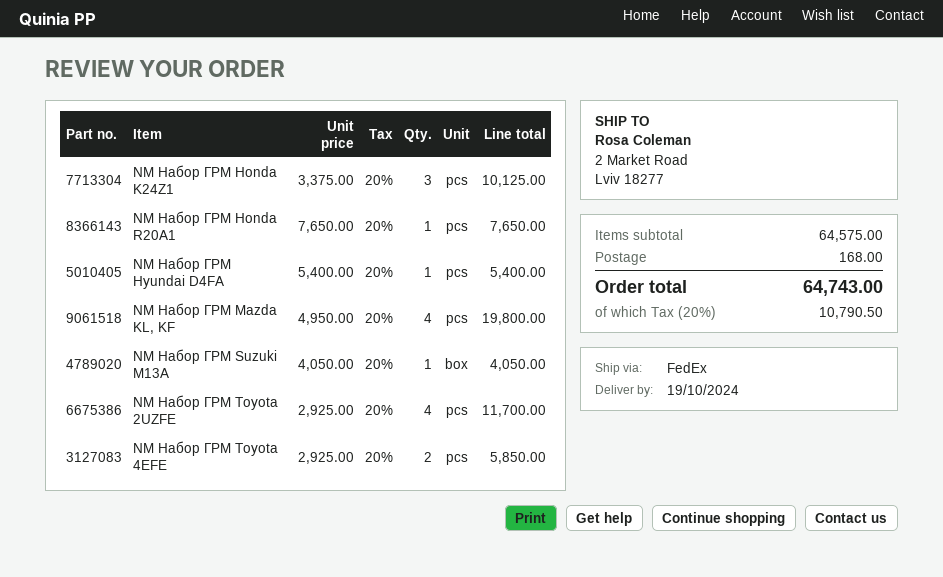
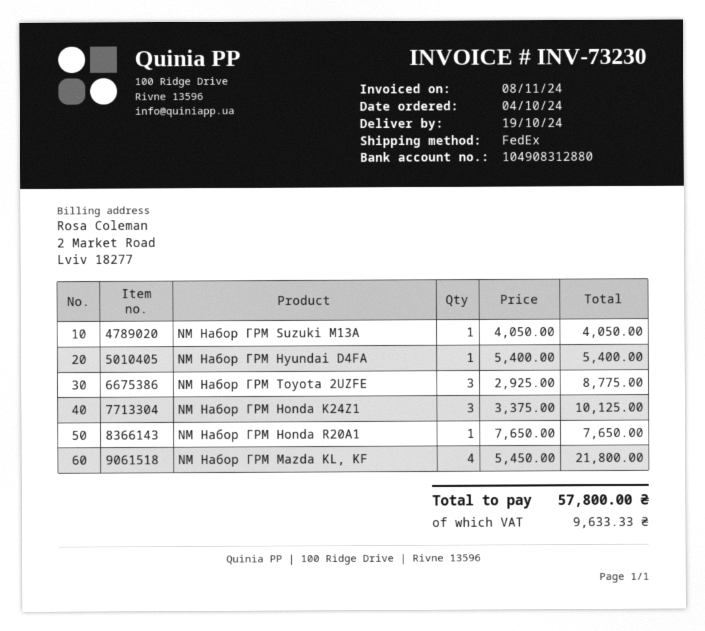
NM Набор ГРМ Mazda KL, KF: 4 x 4950.00 = 19800.00 -> 4 x 5450.00 = 21800.00
NM Набор ГРМ Toyota 2UZFE: 4 x 2925.00 = 11700.00 -> 3 x 2925.00 = 8775.00
NM Набор ГРМ Toyota 4EFE: 2 x 2925.00 = 5850.00 -> none
shipping: 168.00 -> none
tax: 10790.50 -> 9633.33
total: 64743.00 -> 57800.00

